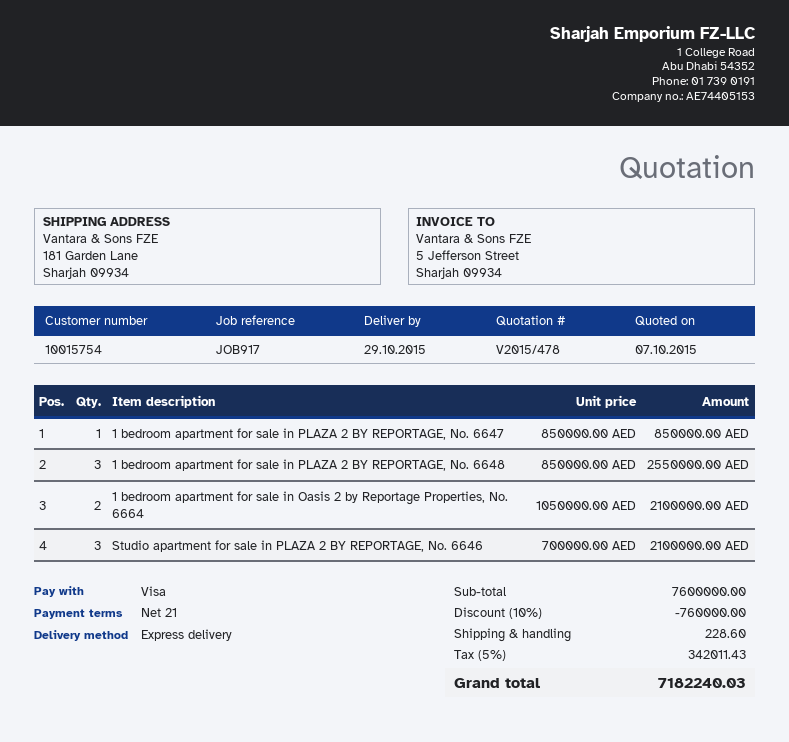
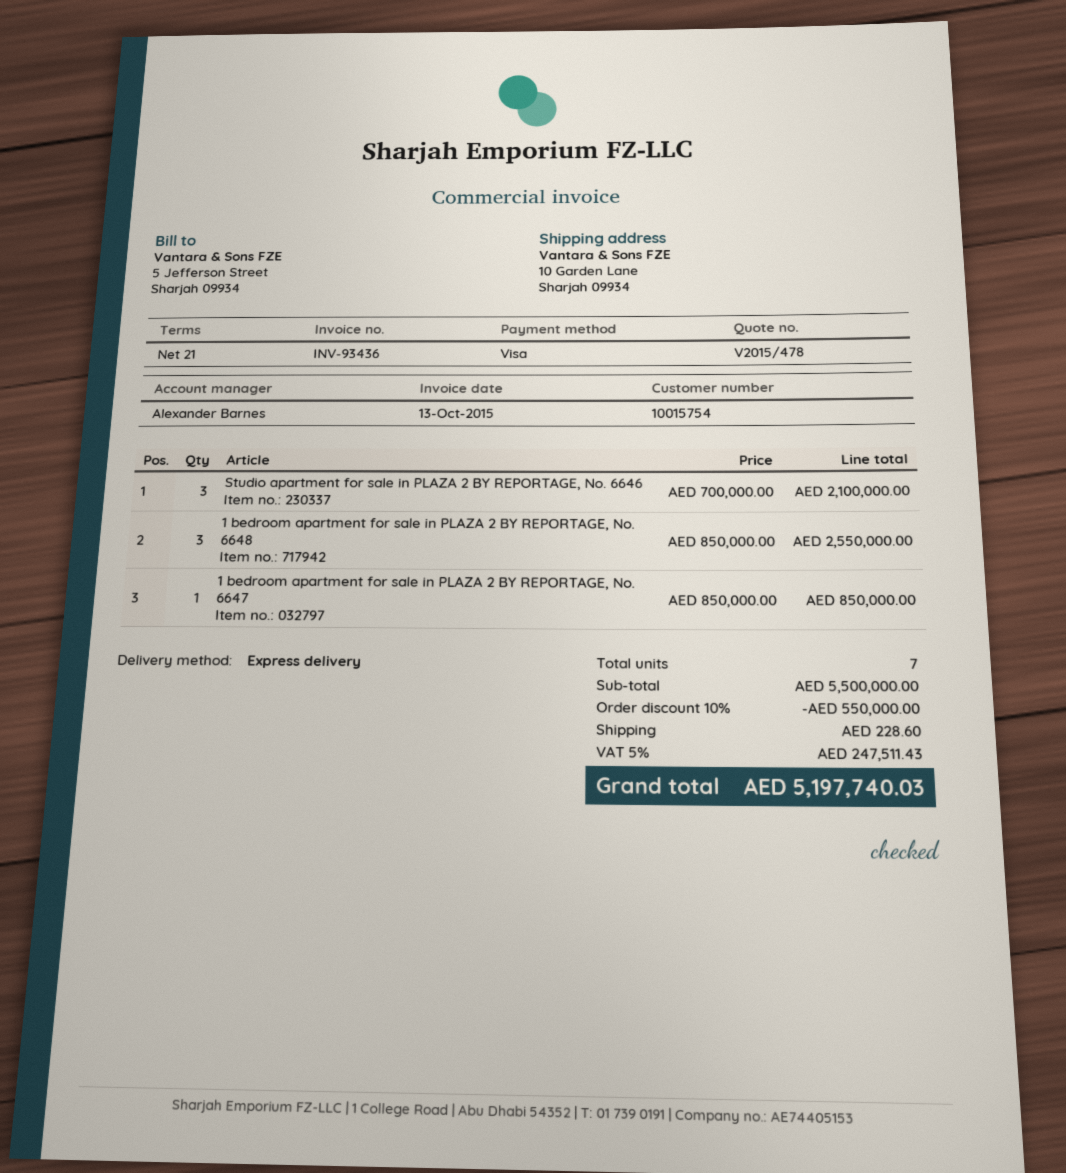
ship to: 181 Garden Lane, Sharjah 09934 -> 10 Garden Lane, Sharjah 09934
1 bedroom apartment for sale in Oasis 2 by Reportage Properties, No. 6664: 2 x 1050000.00 = 2100000.00 -> none
subtotal: 7600000.00 -> 5500000.00
discount: 10% = 760000.00 -> 10% = 550000.00
tax: 5% = 342011.43 -> 5% = 247511.43
total: 7182240.03 -> 5197740.03

